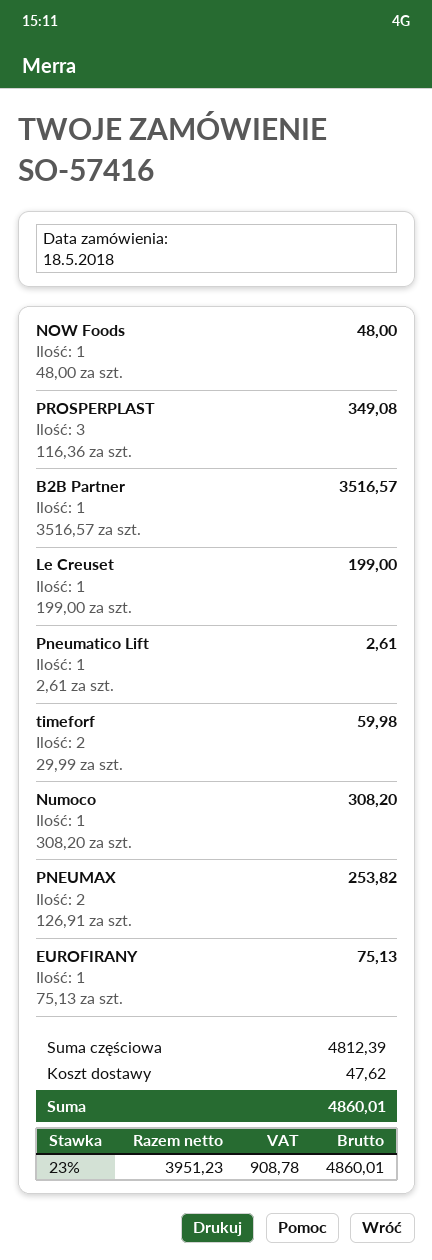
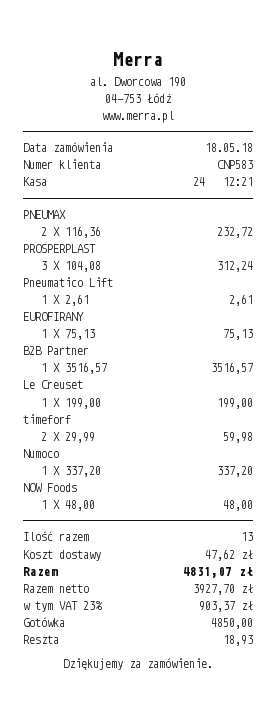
PROSPERPLAST: 3 x 116.36 = 349.08 -> 3 x 104.08 = 312.24
Numoco: 1 x 308.20 = 308.20 -> 1 x 337.20 = 337.20
PNEUMAX: 2 x 126.91 = 253.82 -> 2 x 116.36 = 232.72
net: 3951.23 -> 3927.70
tax: 23% = 908.78 -> 23% = 903.37
total: 4860.01 -> 4831.07

